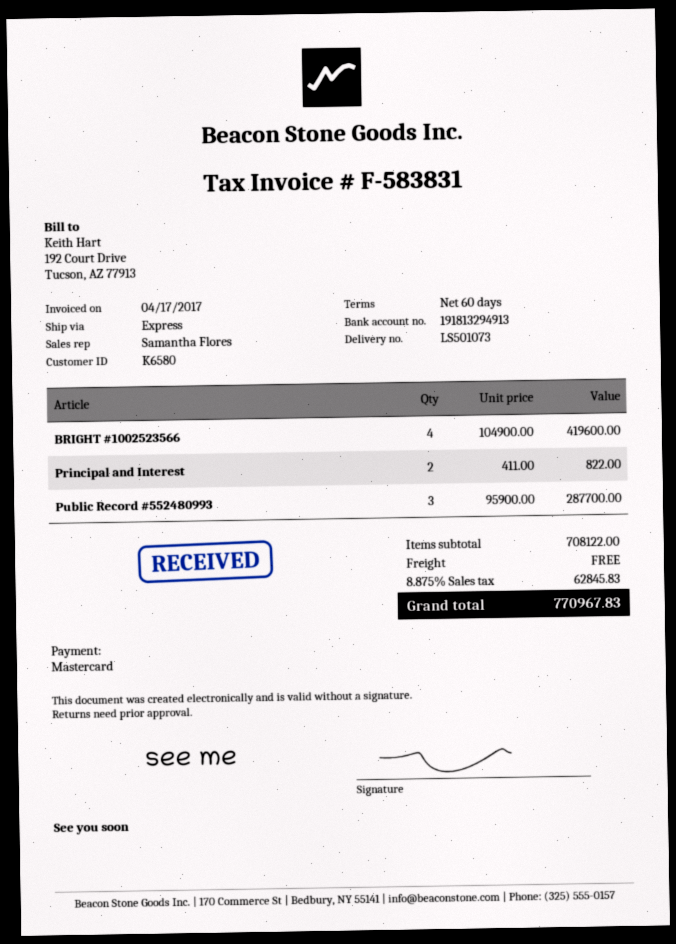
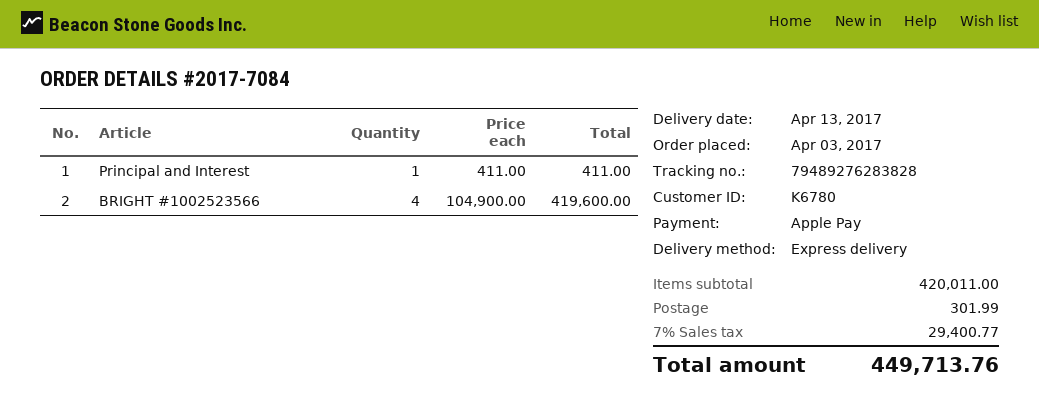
customer number: K6580 -> K6780
payment method: Mastercard -> Apple Pay
Principal and Interest: 2 x 411.00 = 822.00 -> 1 x 411.00 = 411.00
Public Record #552480993: 3 x 95900.00 = 287700.00 -> none
subtotal: 708122.00 -> 420011.00
shipping: 0.00 -> 301.99
tax: 8.875% = 62845.83 -> 7% = 29400.77
total: 770967.83 -> 449713.76

